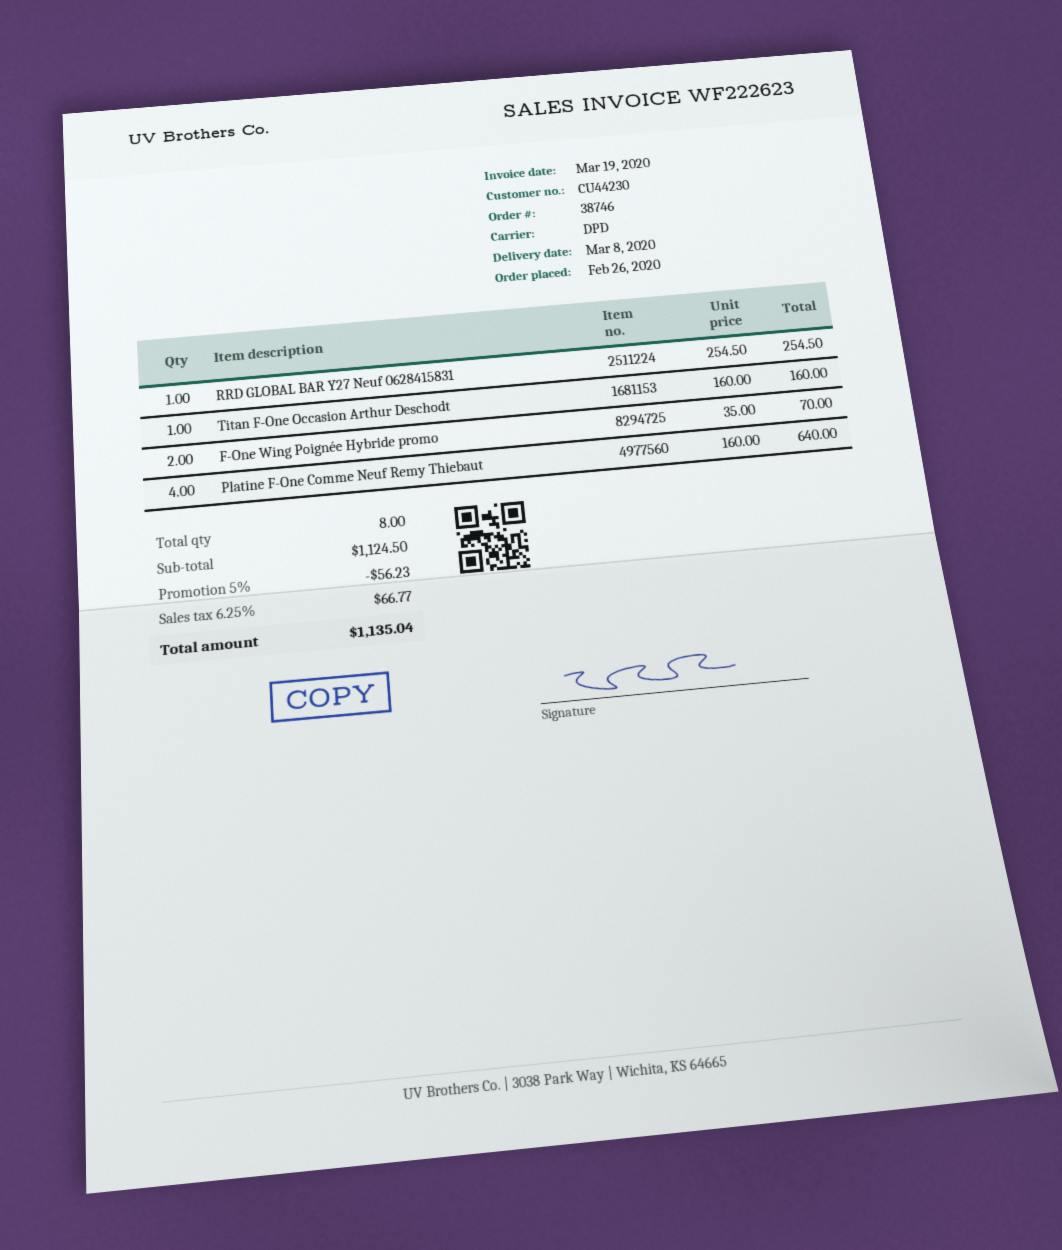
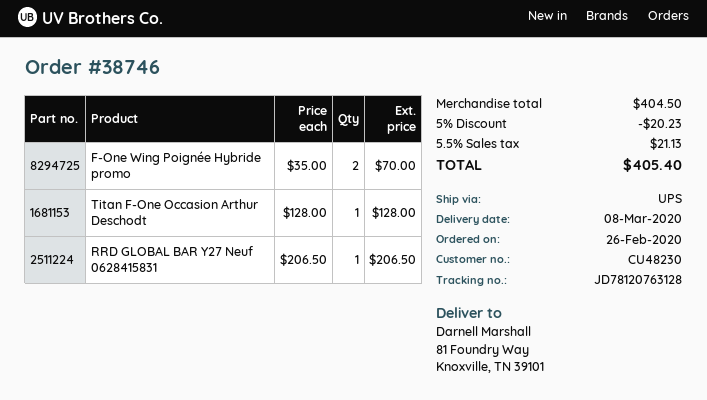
customer number: CU44230 -> CU48230
shipping method: DPD -> UPS
RRD GLOBAL BAR Y27 Neuf 0628415831: 1 x 254.50 = 254.50 -> 1 x 206.50 = 206.50
Titan F-One Occasion Arthur Deschodt: 1 x 160.00 = 160.00 -> 1 x 128.00 = 128.00
Platine F-One Comme Neuf Remy Thiebaut: 4 x 160.00 = 640.00 -> none
subtotal: 1124.50 -> 404.50
discount: 5% = 56.23 -> 5% = 20.23
tax: 6.25% = 66.77 -> 5.5% = 21.13
total: 1135.04 -> 405.40

